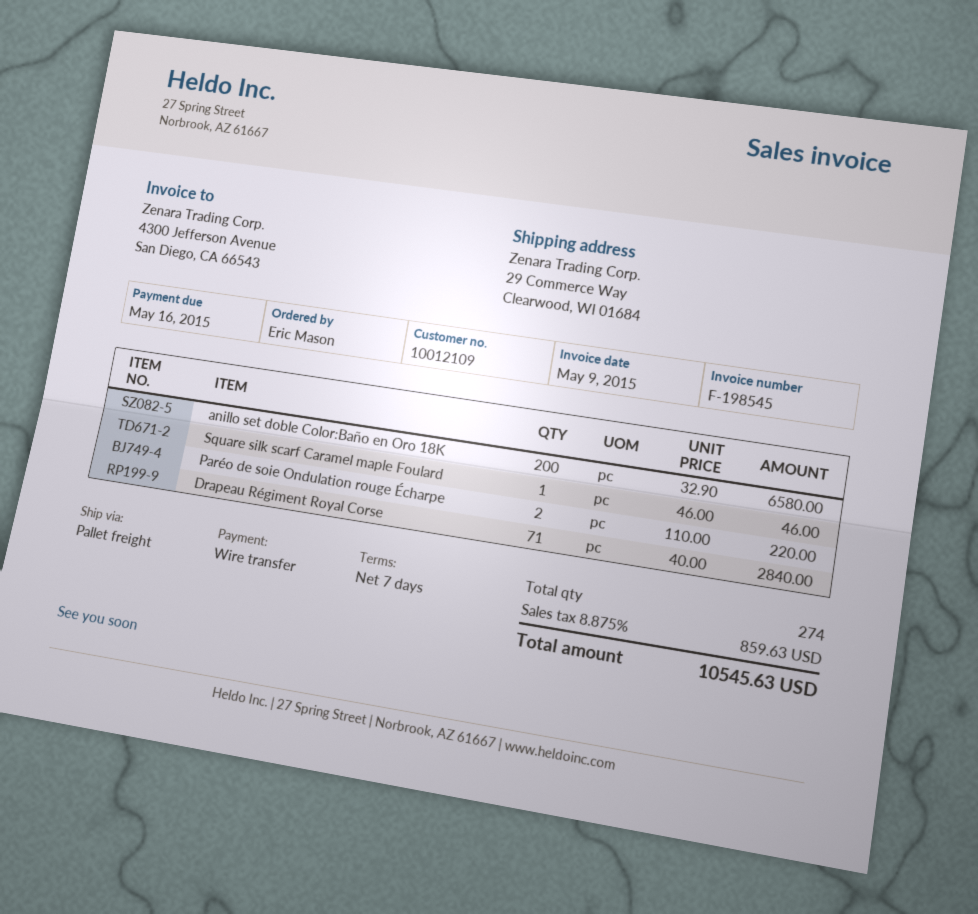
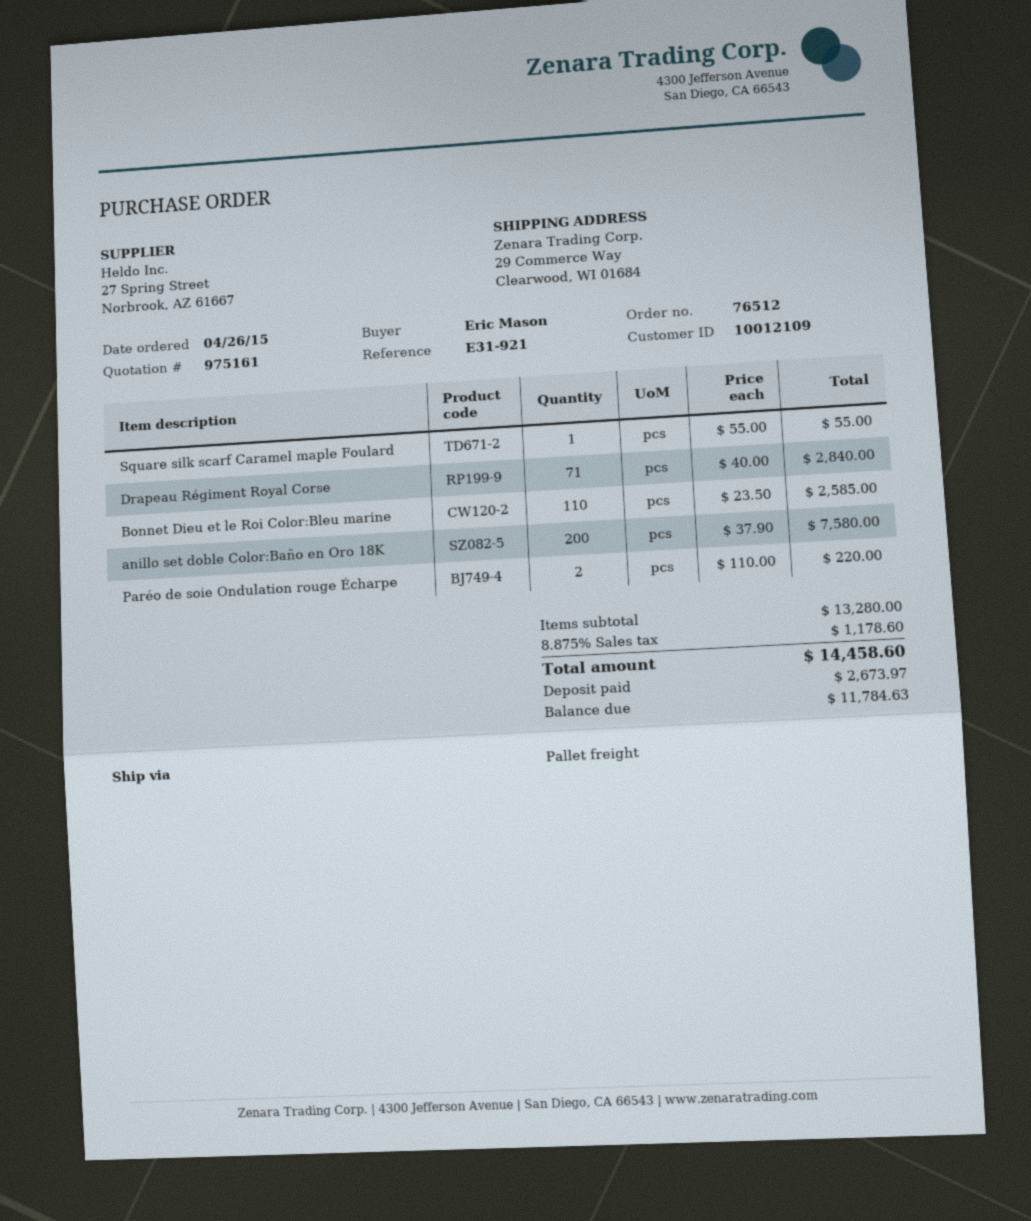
anillo set doble Color:Baño en Oro 18K: 200 x 32.90 = 6580.00 -> 200 x 37.90 = 7580.00
Square silk scarf Caramel maple Foulard: 1 x 46.00 = 46.00 -> 1 x 55.00 = 55.00
Bonnet Dieu et le Roi Color:Bleu marine: none -> 110 x 23.50 = 2585.00
tax: 8.875% = 859.63 -> 8.875% = 1178.60
total: 10545.63 -> 14458.60

